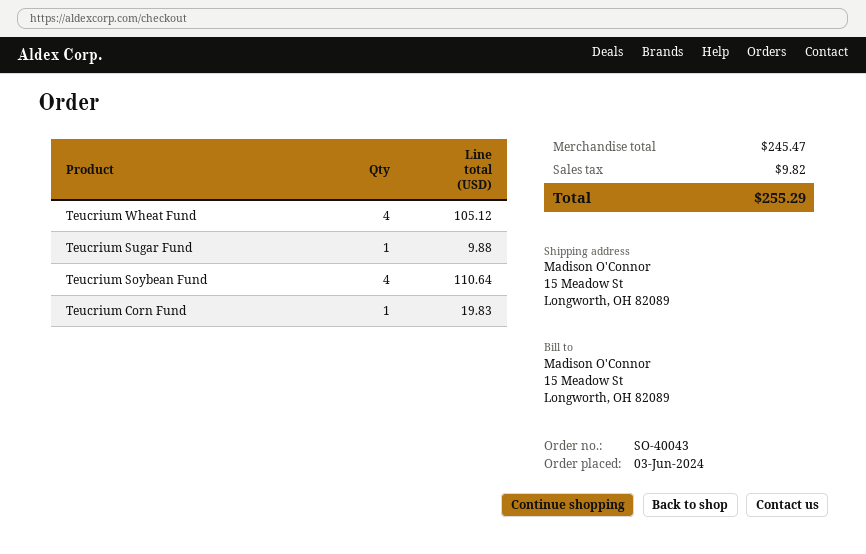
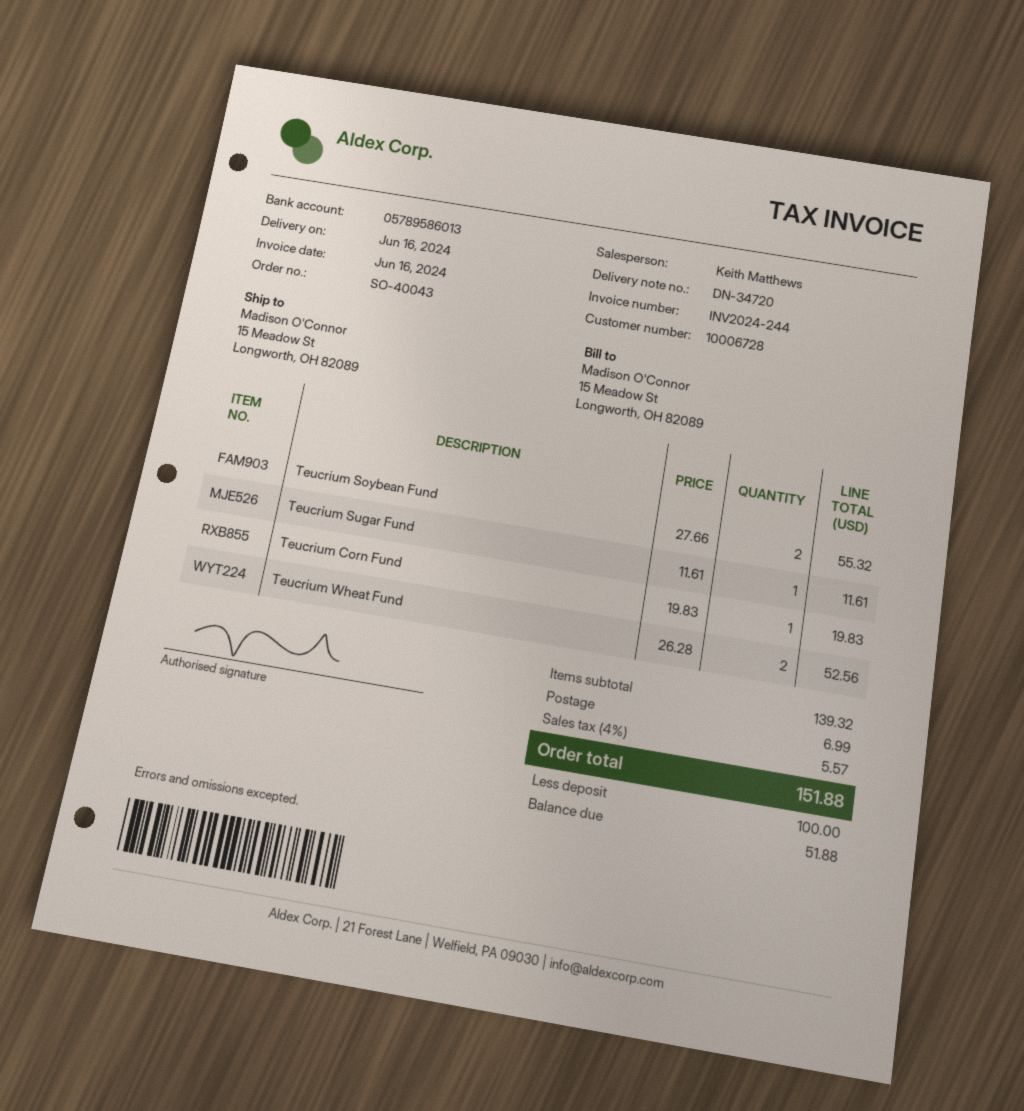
Teucrium Wheat Fund: 4 for 105.12 -> 2 for 52.56
Teucrium Sugar Fund: 1 for 9.88 -> 1 for 11.61
Teucrium Soybean Fund: 4 for 110.64 -> 2 for 55.32
subtotal: 245.47 -> 139.32
shipping: none -> 6.99
tax: 9.82 -> 5.57
total: 255.29 -> 151.88

